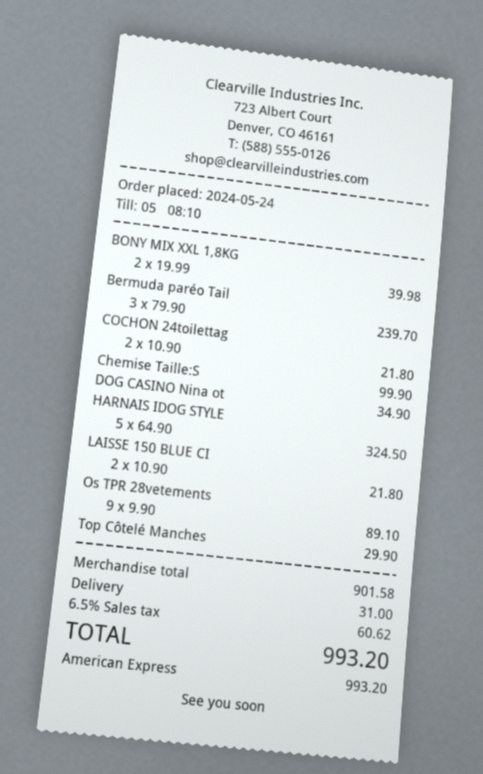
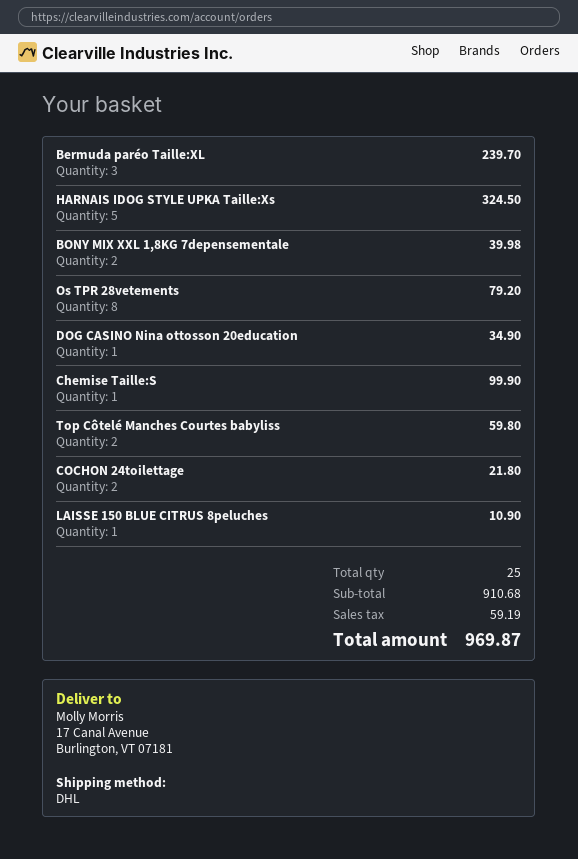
LAISSE 150 BLUE CI: 2 for 21.80 -> 1 for 10.90
Os TPR 28vetements: 9 for 89.10 -> 8 for 79.20
Top Côtelé Manches: 1 for 29.90 -> 2 for 59.80
subtotal: 901.58 -> 910.68
shipping: 31.00 -> none
tax: 60.62 -> 59.19
total: 993.20 -> 969.87

